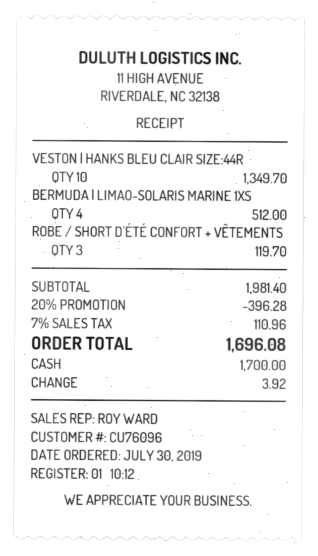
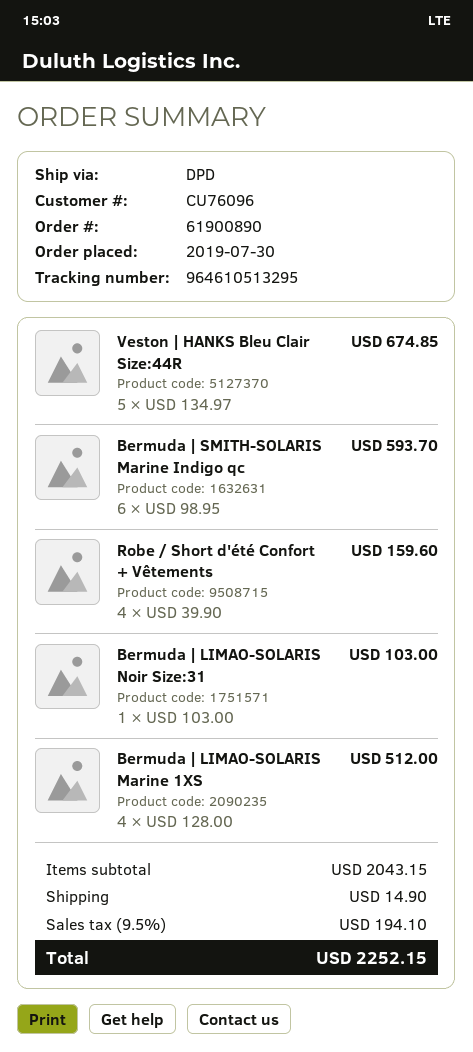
VESTON | HANKS BLEU CLAIR SIZE:44R: 10 for 1349.70 -> 5 for 674.85
ROBE / SHORT D'ÉTÉ CONFORT + VÊTEMENTS: 3 for 119.70 -> 4 for 159.60
Bermuda | SMITH-SOLARIS Marine Indigo qc: none -> 6 for 593.70
Bermuda | LIMAO-SOLARIS Noir Size:31: none -> 1 for 103.00
subtotal: 1981.40 -> 2043.15
discount: 20% = 396.28 -> none
shipping: none -> 14.90
tax: 7% = 110.96 -> 9.5% = 194.10
total: 1696.08 -> 2252.15

